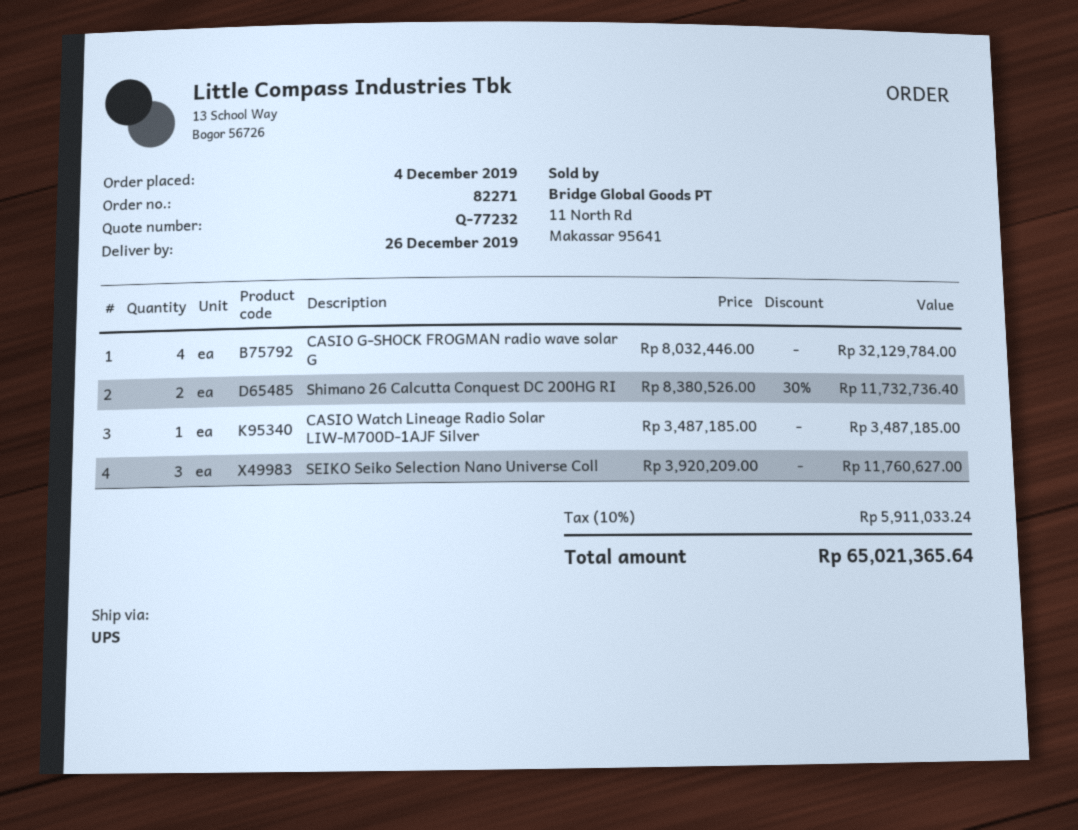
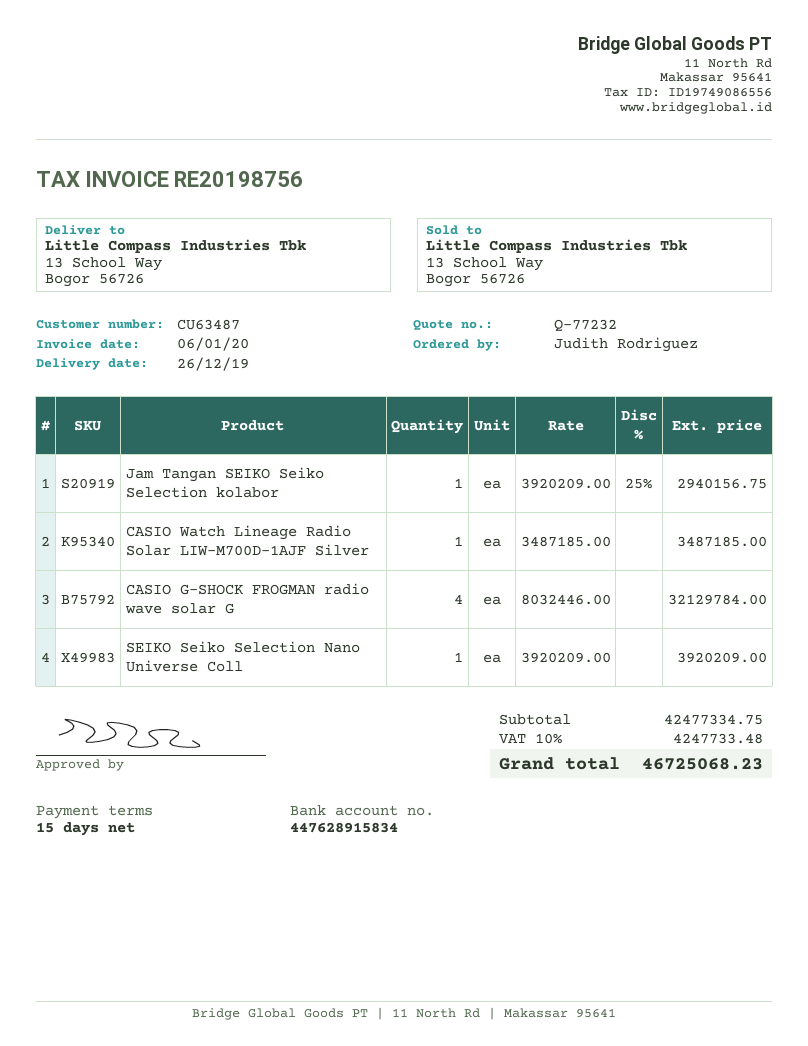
Shimano 26 Calcutta Conquest DC 200HG RI: 2 x 8380526.00 - 30% = 11732736.40 -> none
SEIKO Seiko Selection Nano Universe Coll: 3 x 3920209.00 = 11760627.00 -> 1 x 3920209.00 = 3920209.00
Jam Tangan SEIKO Seiko Selection kolabor: none -> 1 x 3920209.00 - 25% = 2940156.75
tax: 10% = 5911033.24 -> 10% = 4247733.48
total: 65021365.64 -> 46725068.23

